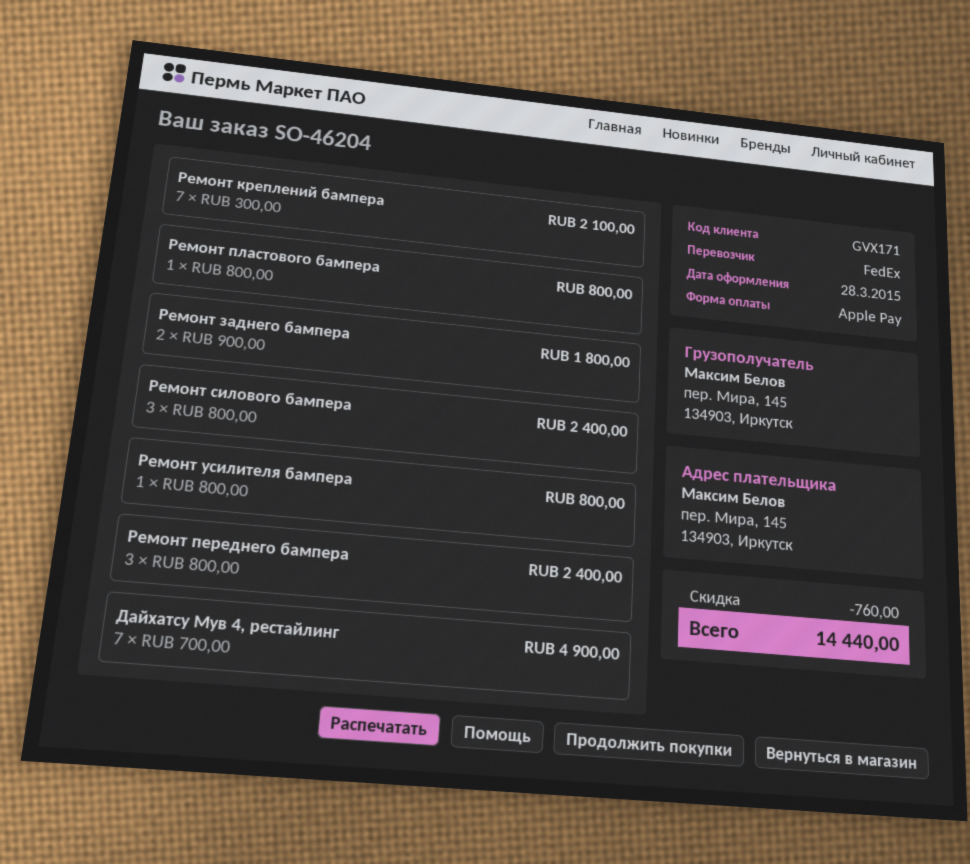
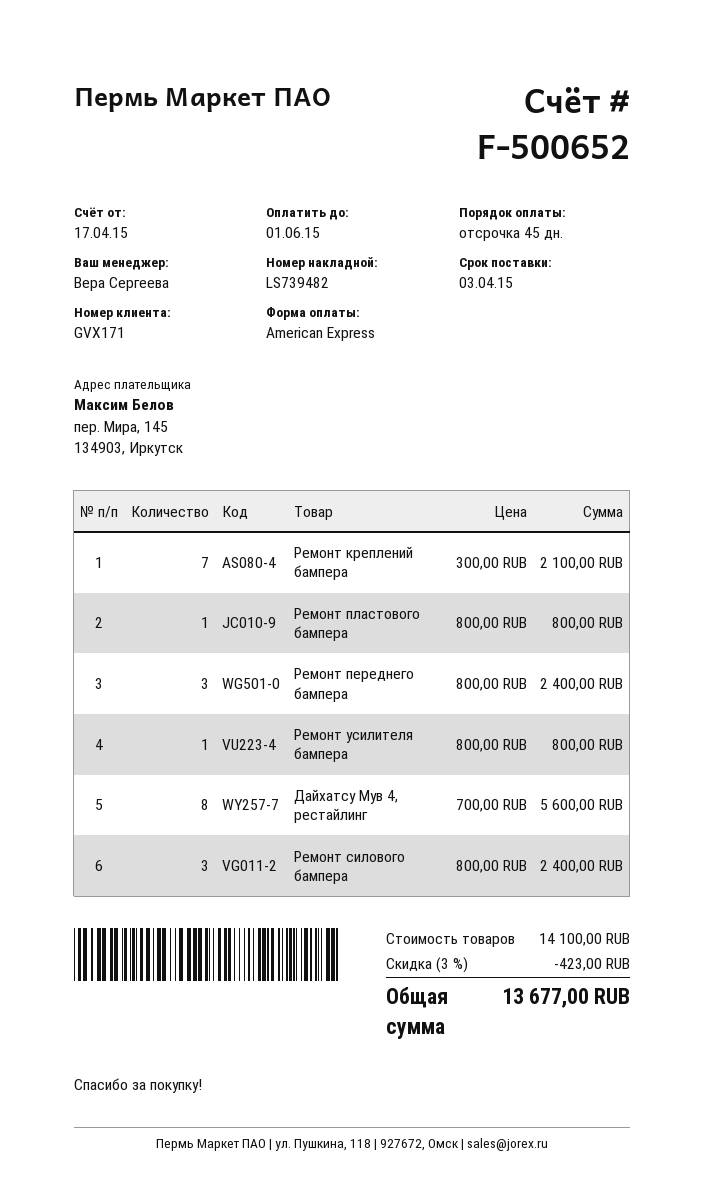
payment method: Apple Pay -> American Express
Ремонт заднего бампера: 2 x 900.00 = 1800.00 -> none
Дайхатсу Мув 4, рестайлинг: 7 x 700.00 = 4900.00 -> 8 x 700.00 = 5600.00
discount: 760.00 -> 423.00
total: 14440.00 -> 13677.00

